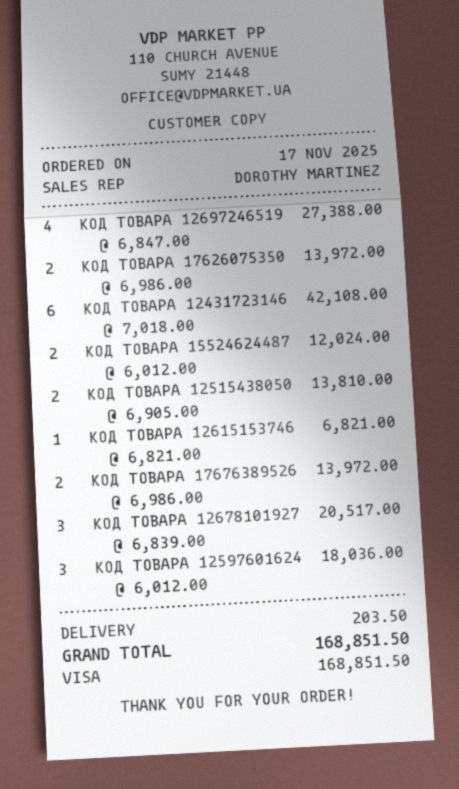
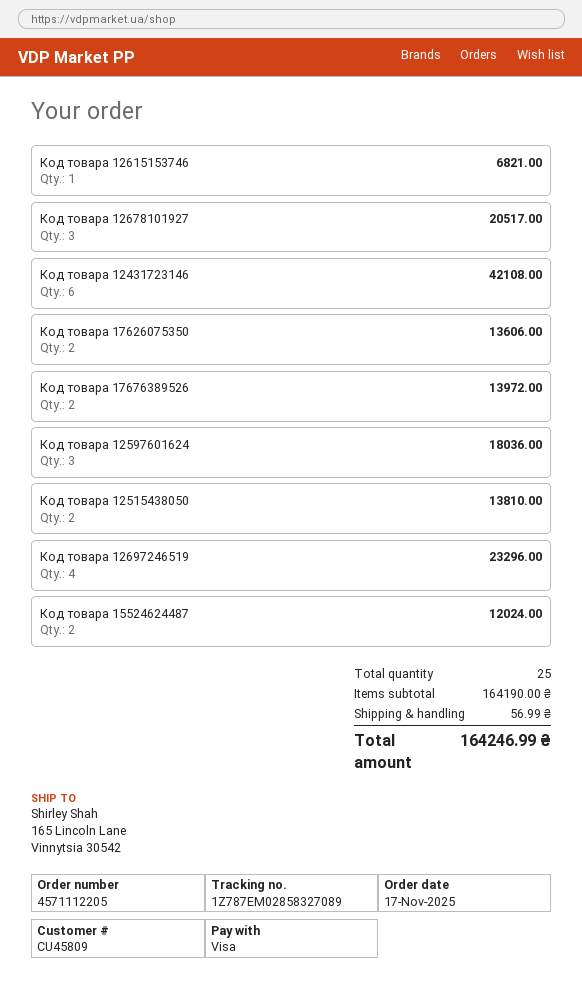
КОД ТОВАРА 12697246519: 4 for 27388.00 -> 4 for 23296.00
КОД ТОВАРА 17626075350: 2 for 13972.00 -> 2 for 13606.00
shipping: 203.50 -> 56.99
total: 168851.50 -> 164246.99

